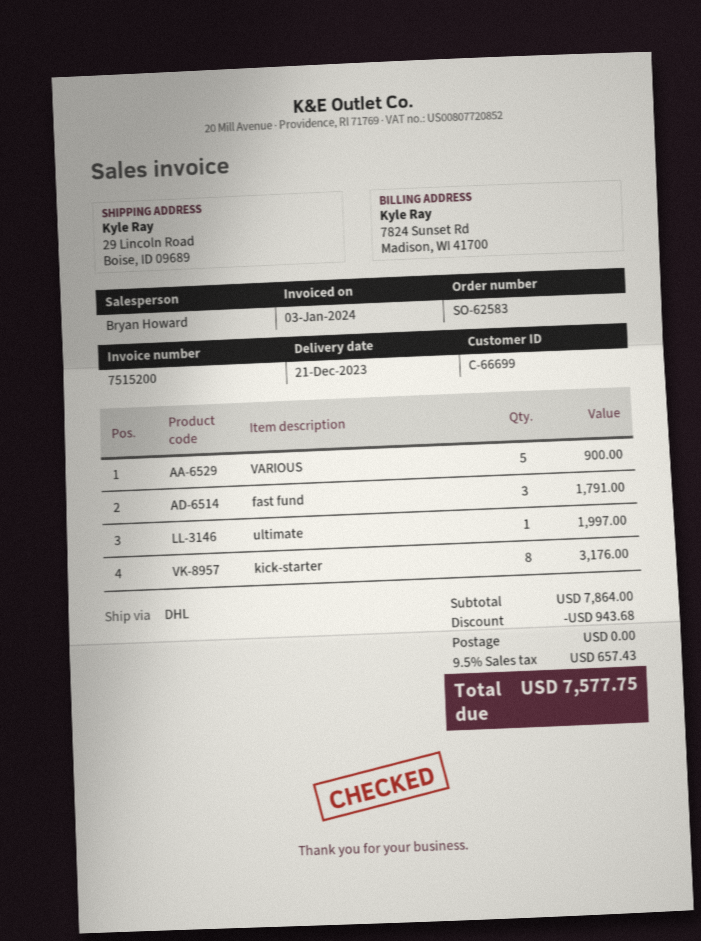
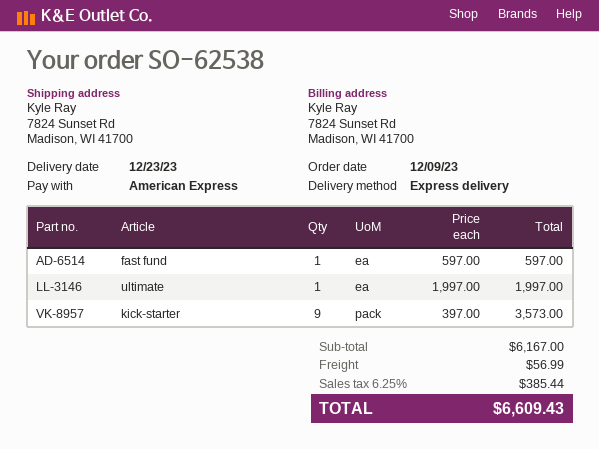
order number: SO-62583 -> SO-62538
delivery date: 2023-12-21 -> 2023-12-23
shipping method: DHL -> express
ship to: 29 Lincoln Road, Boise, ID 09689 -> 7824 Sunset Rd, Madison, WI 41700
VARIOUS: 5 for 900.00 -> none
fast fund: 3 for 1791.00 -> 1 for 597.00
kick-starter: 8 for 3176.00 -> 9 for 3573.00
subtotal: 7864.00 -> 6167.00
discount: 943.68 -> none
shipping: 0.00 -> 56.99
tax: 9.5% = 657.43 -> 6.25% = 385.44
total: 7577.75 -> 6609.43

